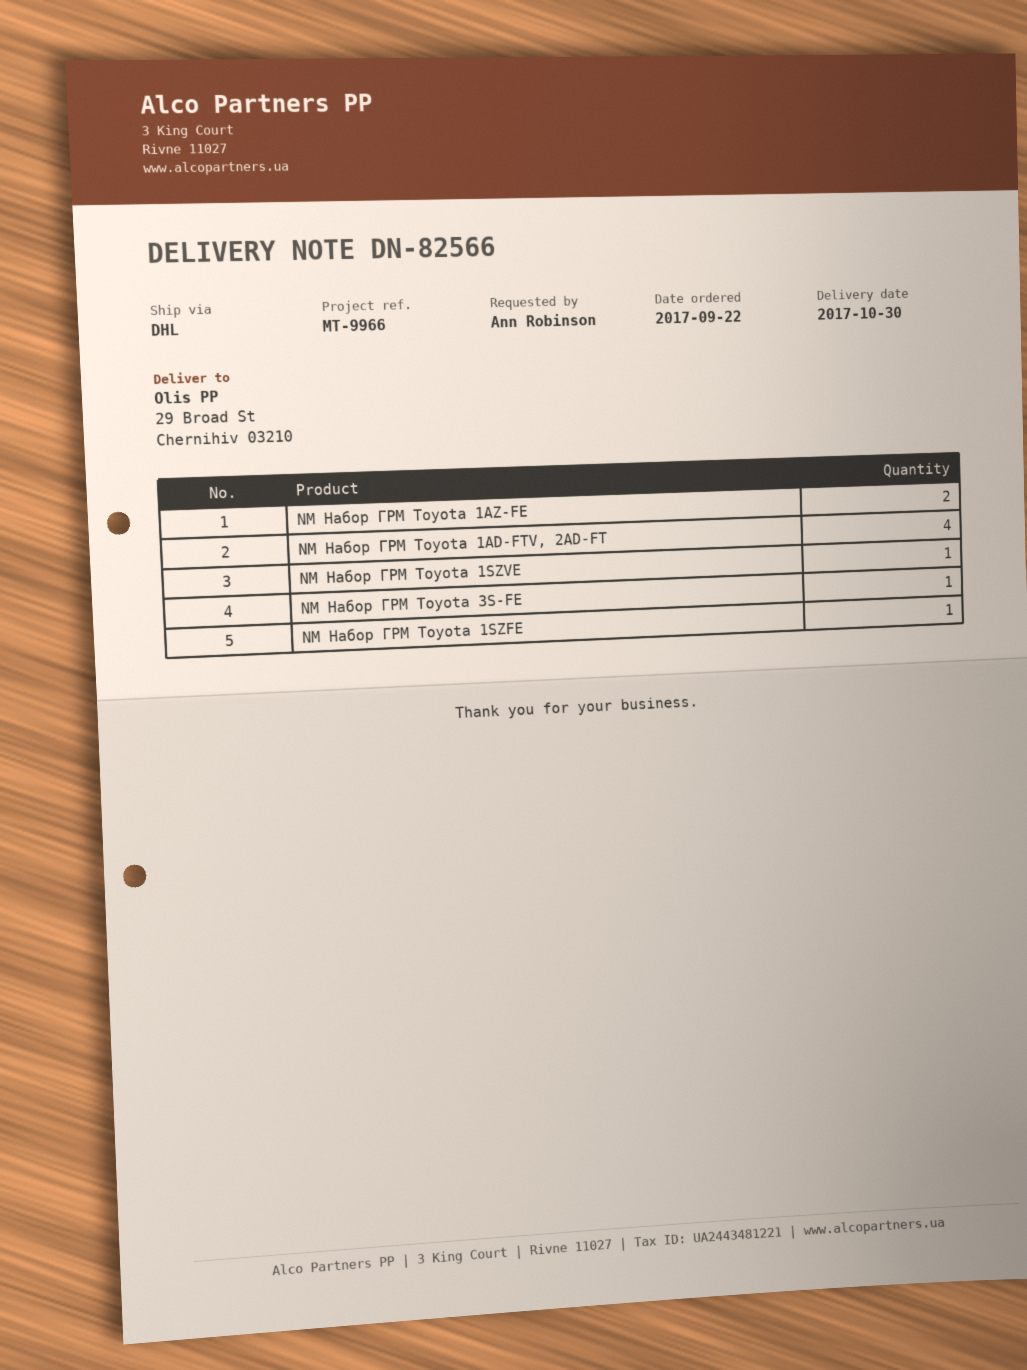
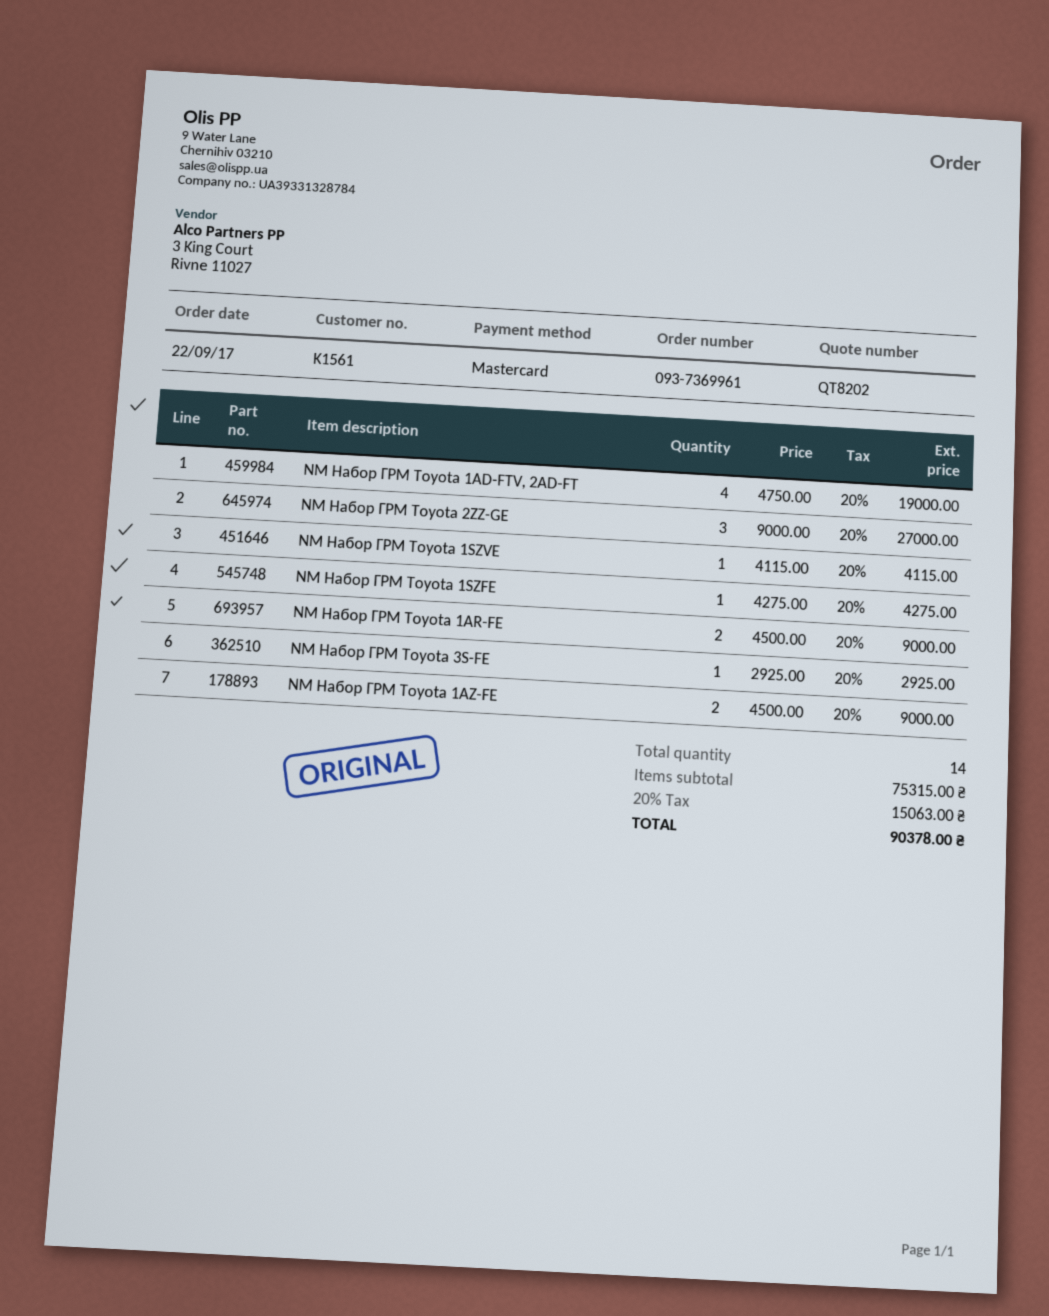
NM Набор ГРМ Toyota 2ZZ-GE: none -> 3
NM Набор ГРМ Toyota 1AR-FE: none -> 2

